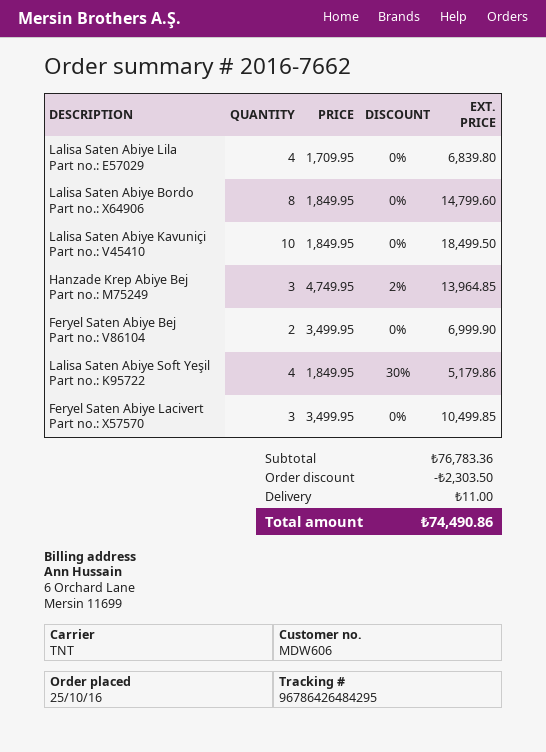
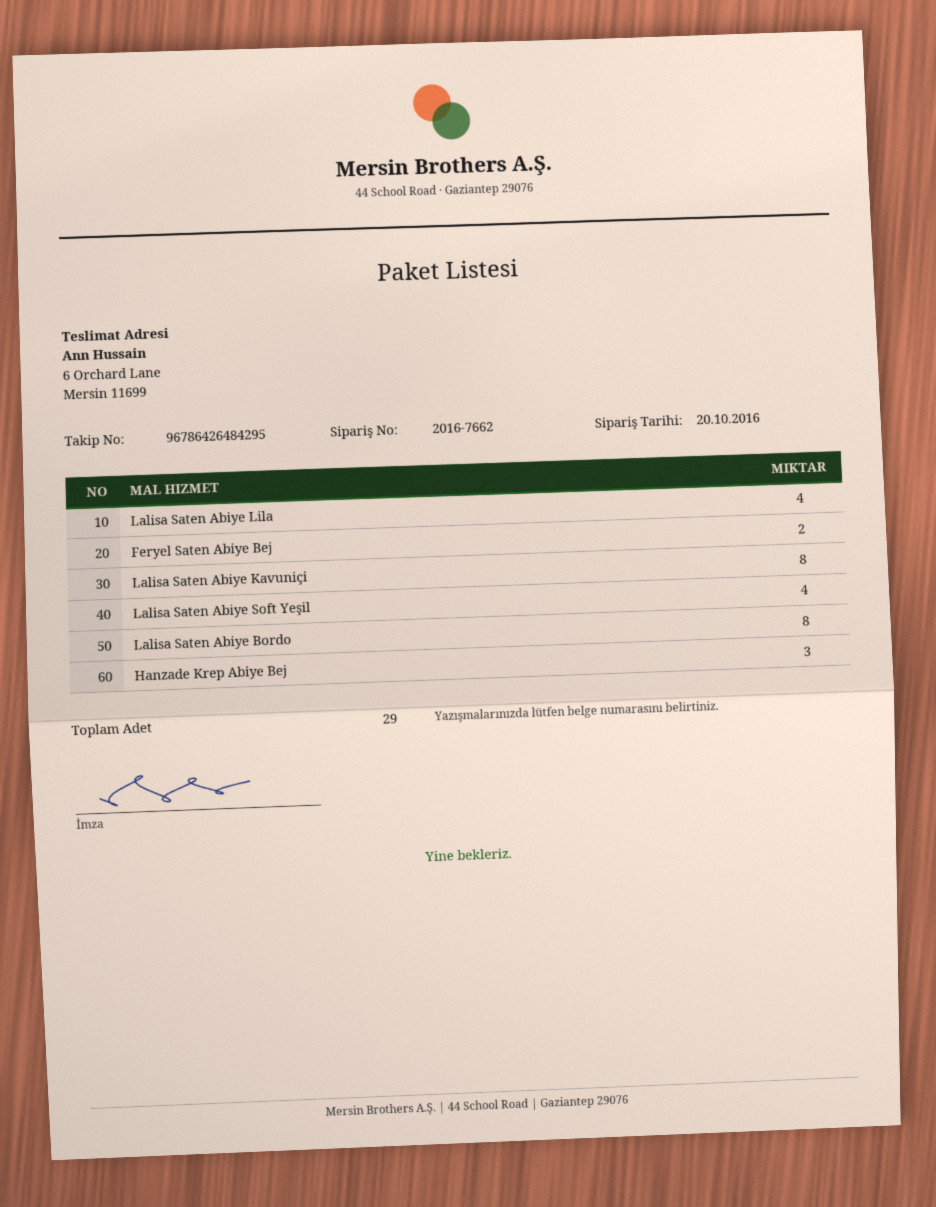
order date: 2016-10-25 -> 2016-10-20
Lalisa Saten Abiye Kavuniçi: 10 -> 8
Feryel Saten Abiye Lacivert: 3 -> none

